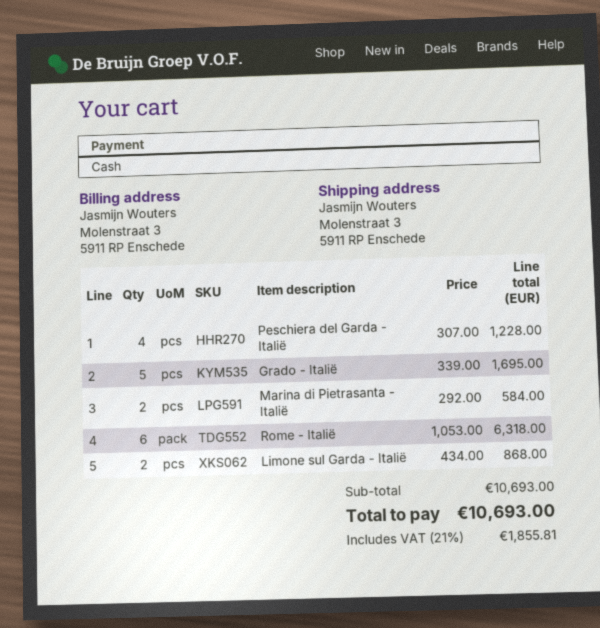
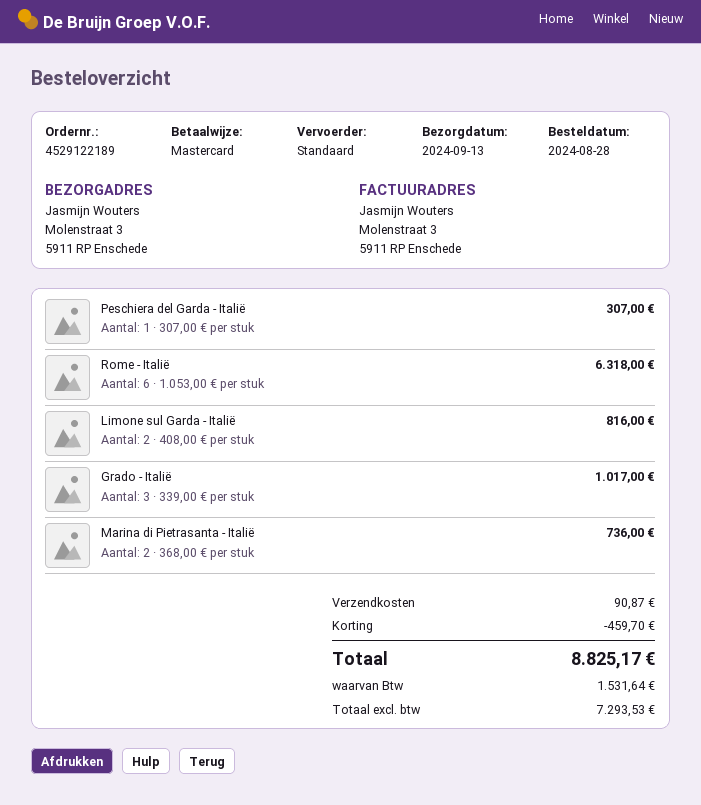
payment method: cash -> Mastercard
Peschiera del Garda - Italië: 4 x 307.00 = 1228.00 -> 1 x 307.00 = 307.00
Grado - Italië: 5 x 339.00 = 1695.00 -> 3 x 339.00 = 1017.00
Marina di Pietrasanta - Italië: 2 x 292.00 = 584.00 -> 2 x 368.00 = 736.00
Limone sul Garda - Italië: 2 x 434.00 = 868.00 -> 2 x 408.00 = 816.00
discount: none -> 459.70
shipping: none -> 90.87
tax: 1855.81 -> 1531.64
total: 10693.00 -> 8825.17

